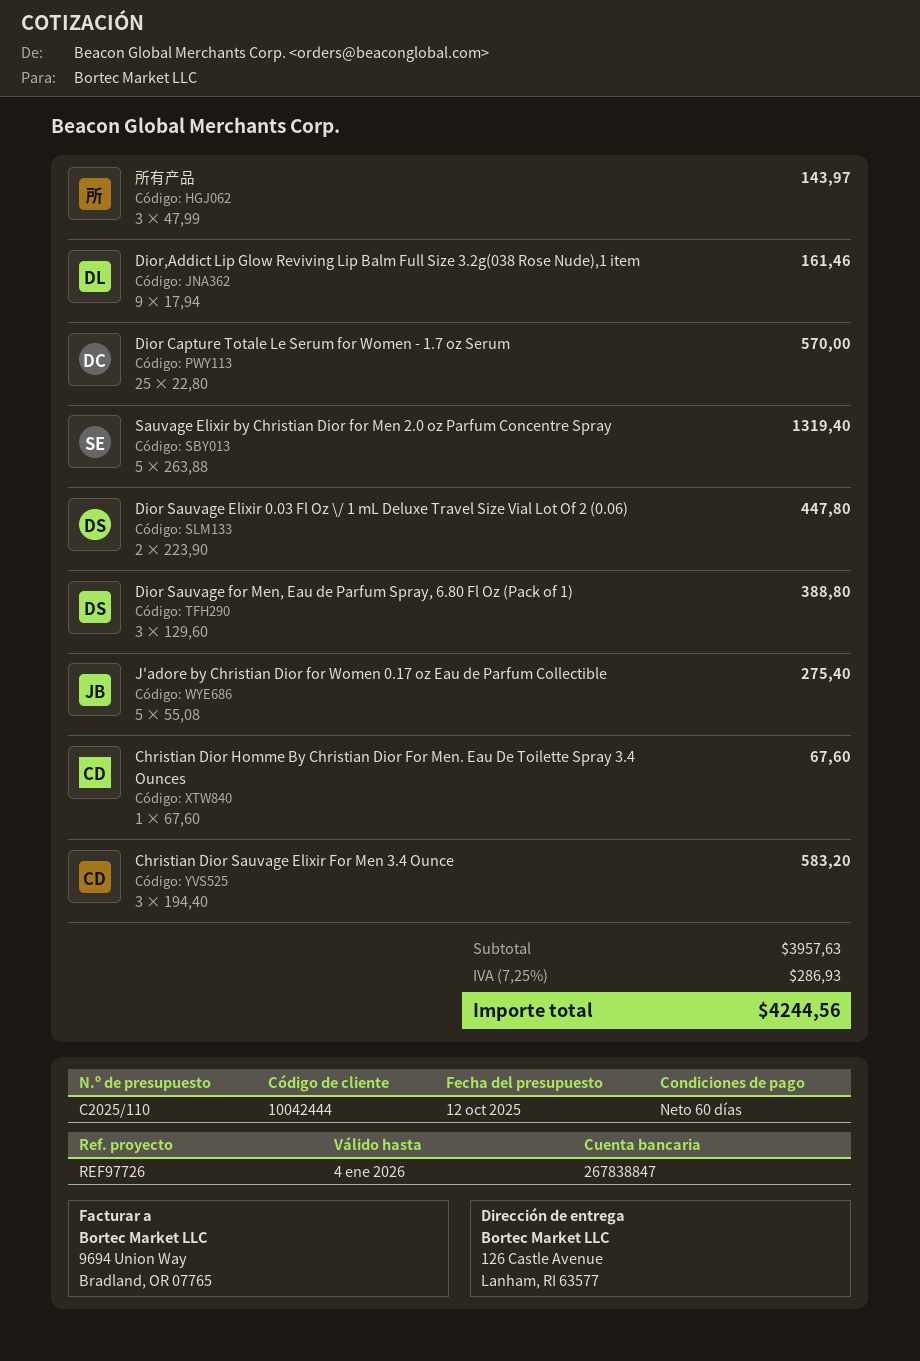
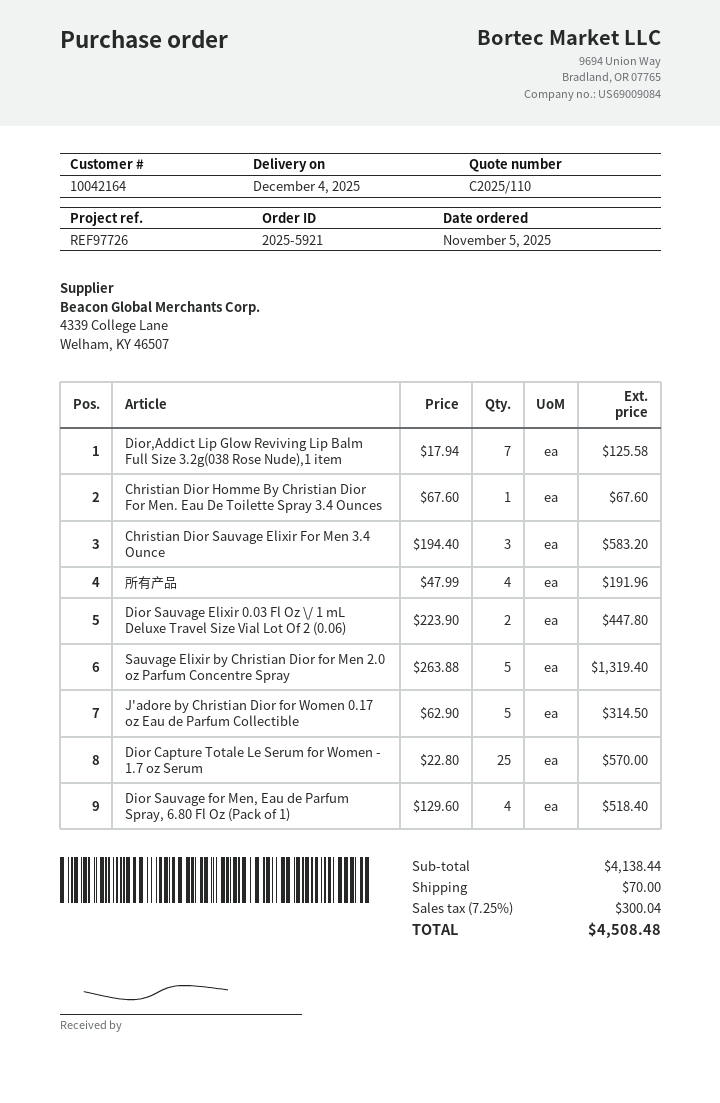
customer number: 10042444 -> 10042164
所有产品: 3 x 47.99 = 143.97 -> 4 x 47.99 = 191.96
Dior,Addict Lip Glow Reviving Lip Balm Full Size 3.2g(038 Rose Nude),1 item: 9 x 17.94 = 161.46 -> 7 x 17.94 = 125.58
Dior Sauvage for Men, Eau de Parfum Spray, 6.80 Fl Oz (Pack of 1): 3 x 129.60 = 388.80 -> 4 x 129.60 = 518.40
J'adore by Christian Dior for Women 0.17 oz Eau de Parfum Collectible: 5 x 55.08 = 275.40 -> 5 x 62.90 = 314.50
subtotal: 3957.63 -> 4138.44
shipping: none -> 70.00
tax: 7.25% = 286.93 -> 7.25% = 300.04
total: 4244.56 -> 4508.48

